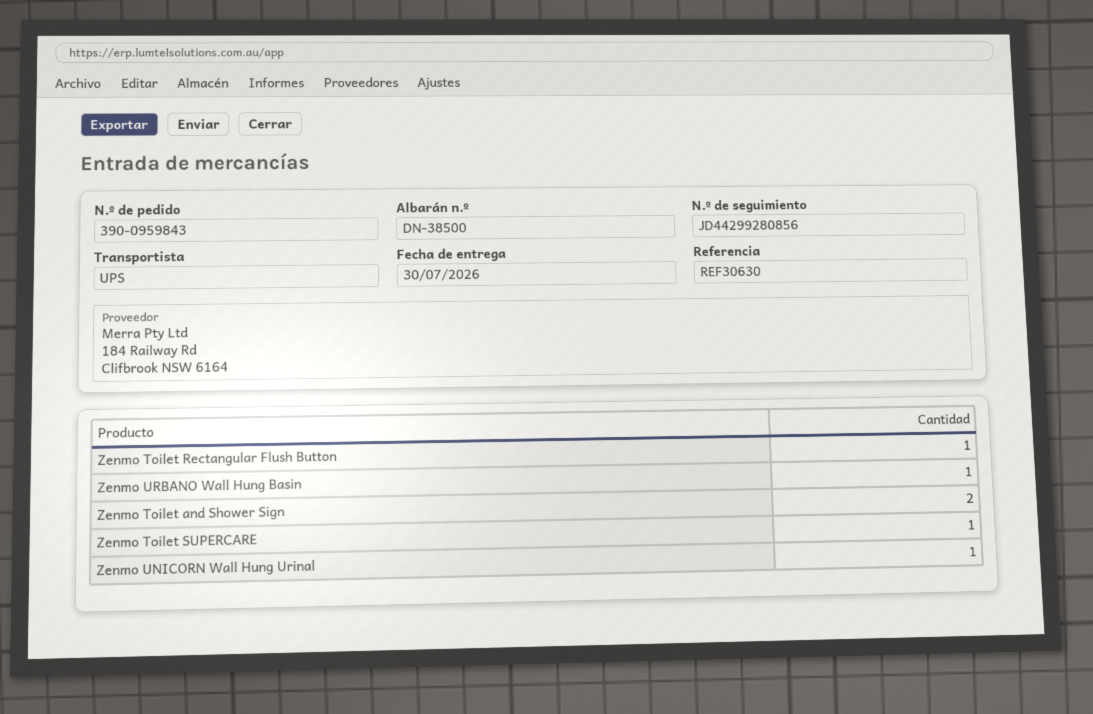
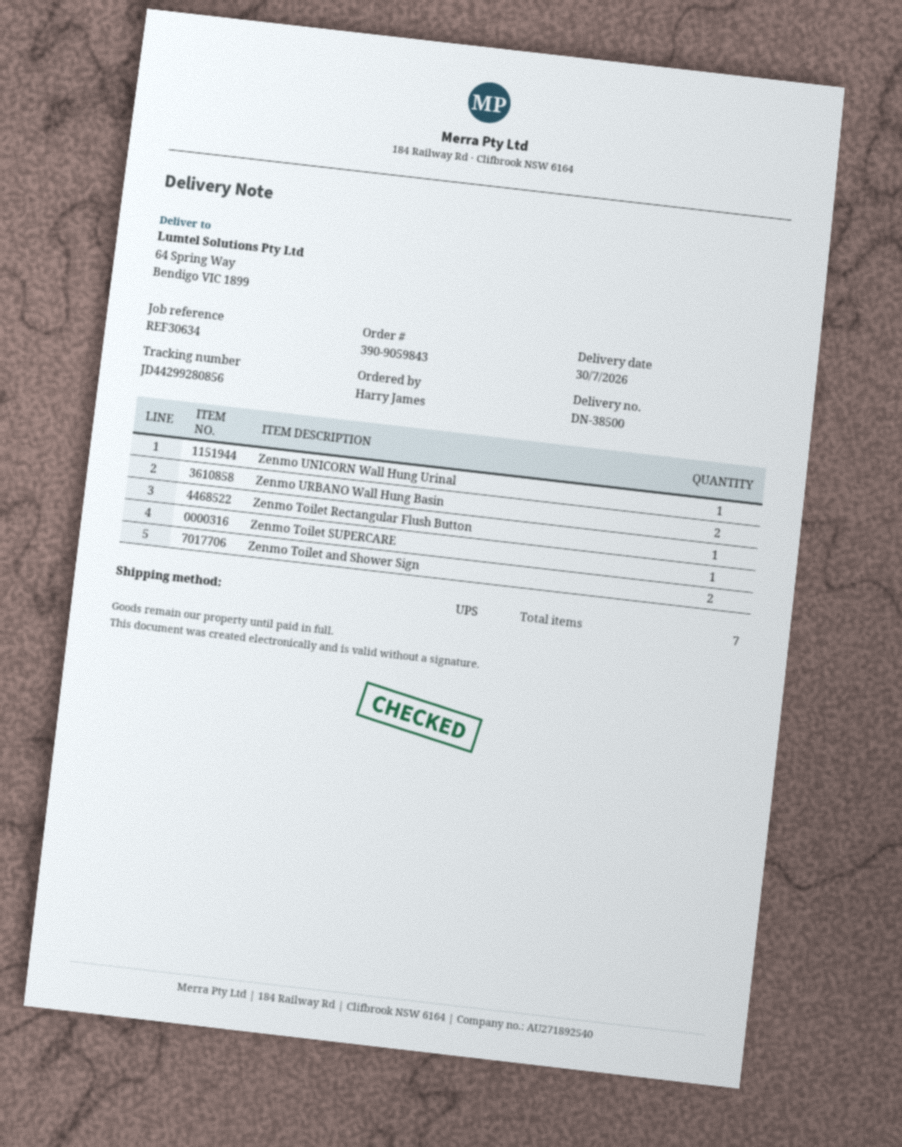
order number: 390-0959843 -> 390-9059843
reference: REF30630 -> REF30634
Zenmo URBANO Wall Hung Basin: 1 -> 2

